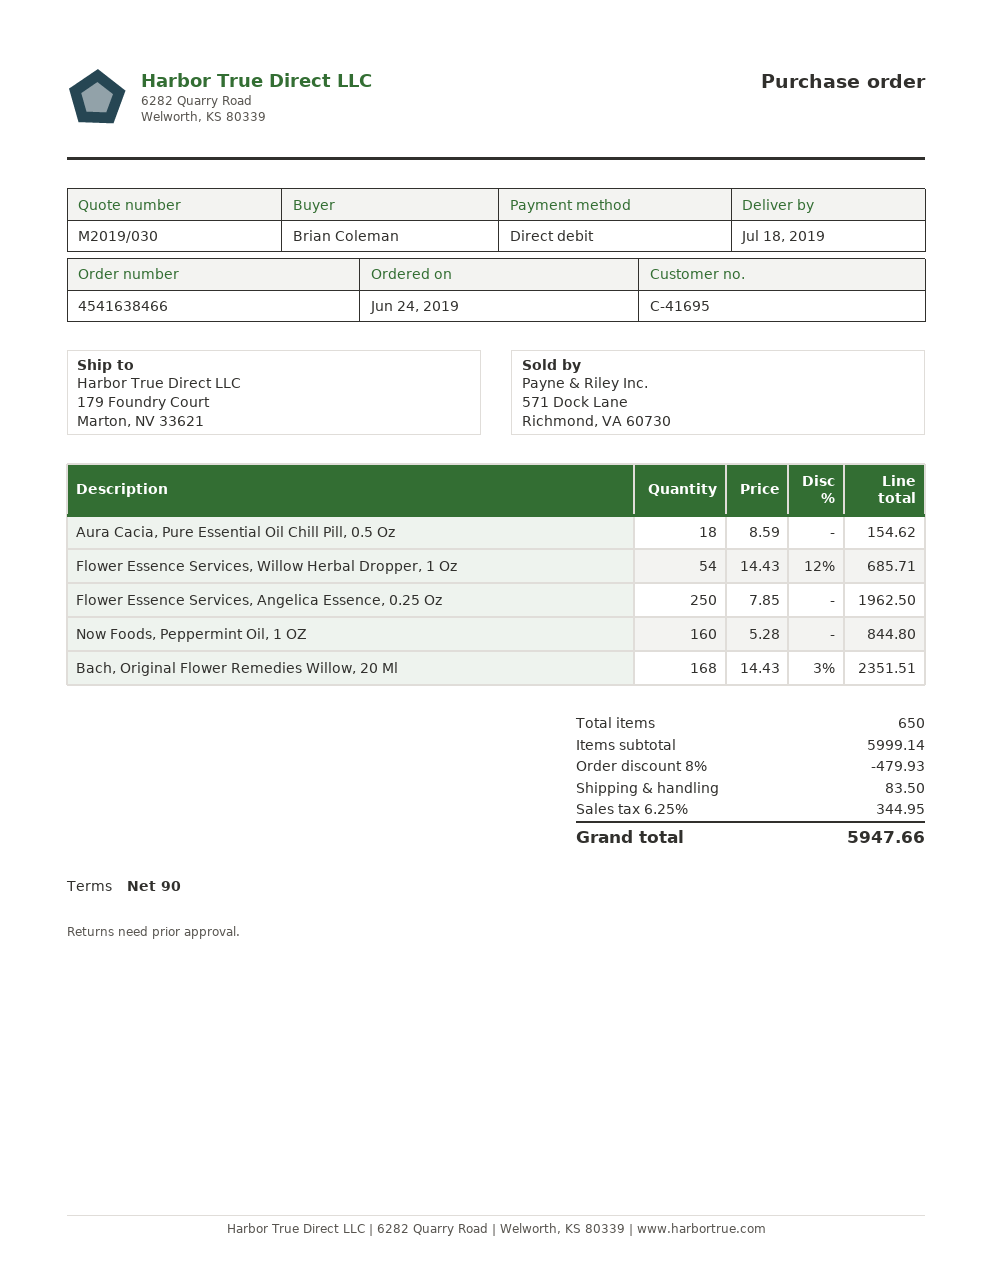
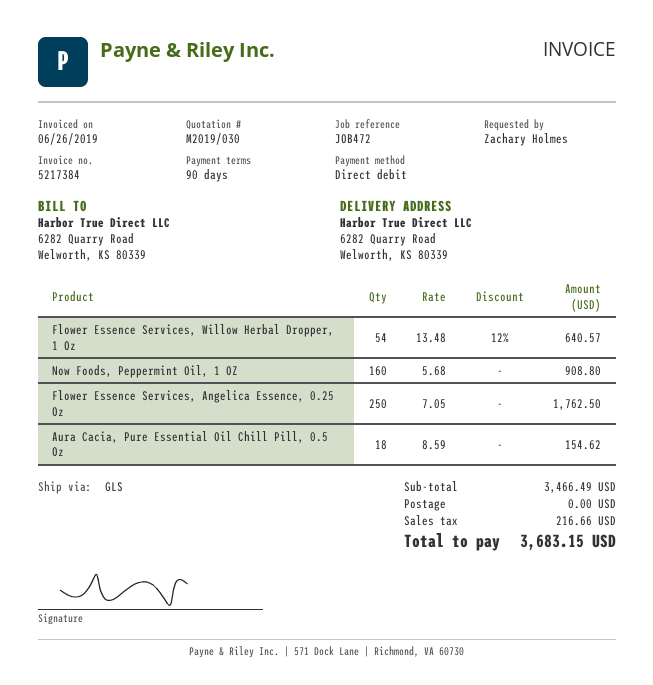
ordered by: Brian Coleman -> Zachary Holmes
ship to: 179 Foundry Court, Marton, NV 33621 -> 6282 Quarry Road, Welworth, KS 80339
Flower Essence Services, Willow Herbal Dropper, 1 Oz: 54 x 14.43 - 12% = 685.71 -> 54 x 13.48 - 12% = 640.57
Flower Essence Services, Angelica Essence, 0.25 Oz: 250 x 7.85 = 1962.50 -> 250 x 7.05 = 1762.50
Now Foods, Peppermint Oil, 1 OZ: 160 x 5.28 = 844.80 -> 160 x 5.68 = 908.80
Bach, Original Flower Remedies Willow, 20 Ml: 168 x 14.43 - 3% = 2351.51 -> none
subtotal: 5999.14 -> 3466.49
discount: 8% = 479.93 -> none
shipping: 83.50 -> 0.00
tax: 344.95 -> 216.66
total: 5947.66 -> 3683.15

